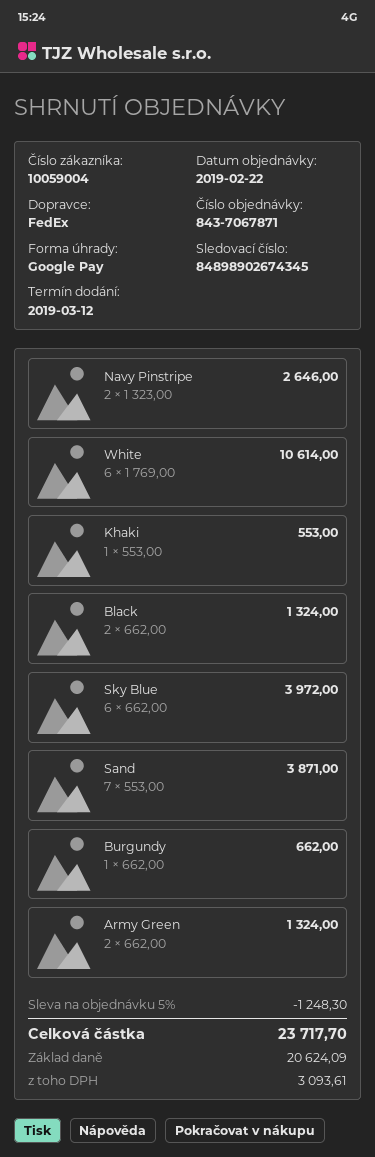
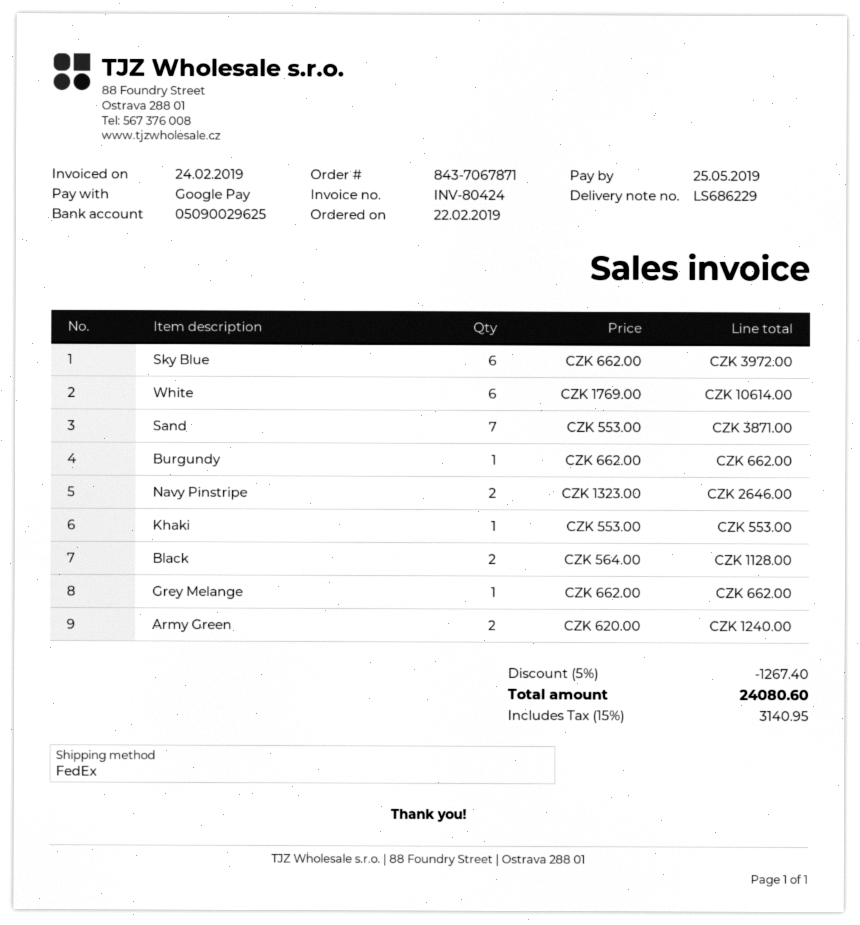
Black: 2 x 662.00 = 1324.00 -> 2 x 564.00 = 1128.00
Army Green: 2 x 662.00 = 1324.00 -> 2 x 620.00 = 1240.00
Grey Melange: none -> 1 x 662.00 = 662.00
discount: 5% = 1248.30 -> 5% = 1267.40
tax: 3093.61 -> 3140.95
total: 23717.70 -> 24080.60

